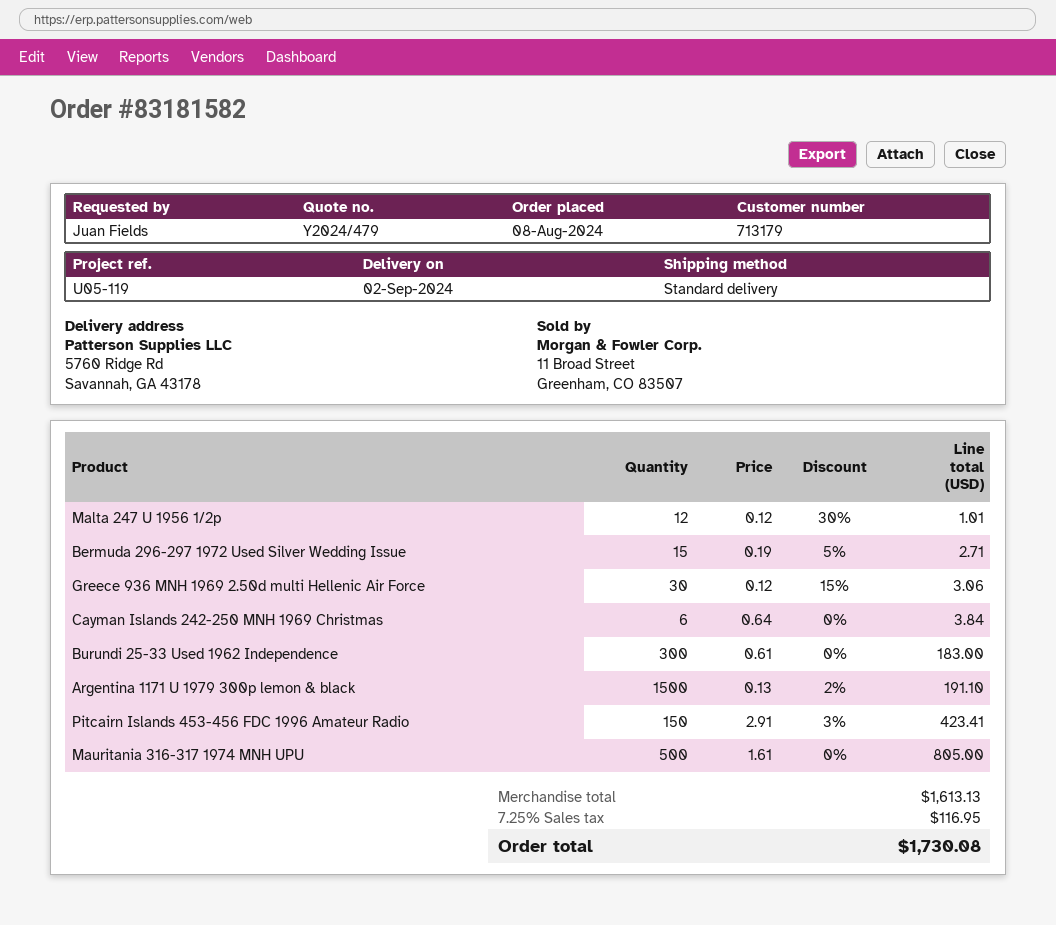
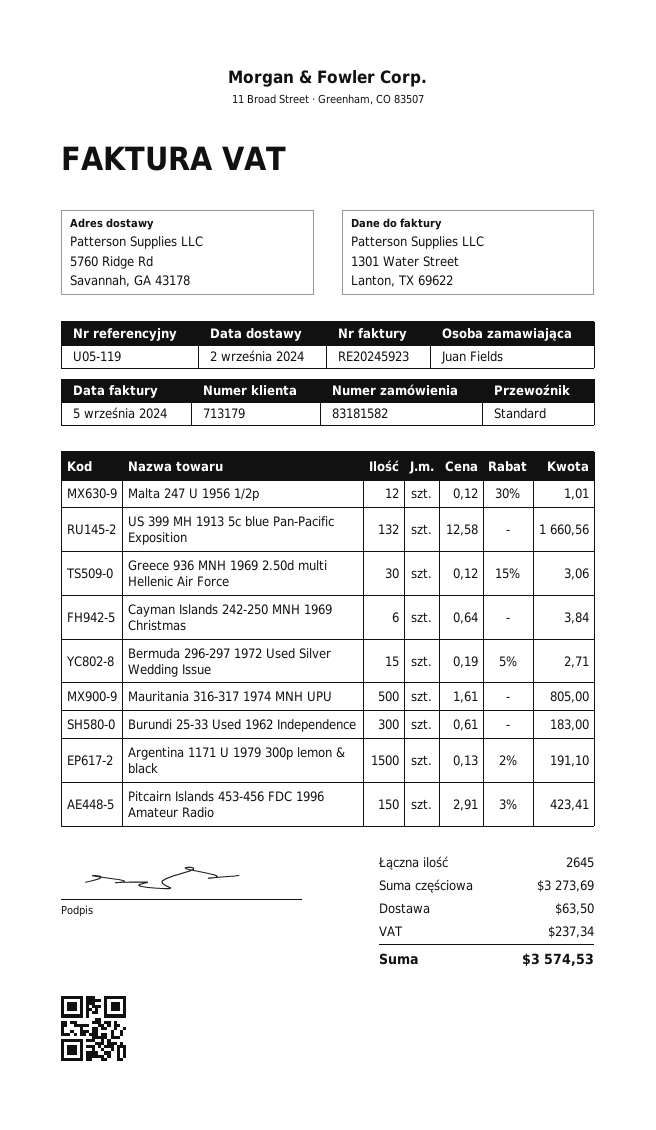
US 399 MH 1913 5c blue Pan-Pacific Exposition: none -> 132 x 12.58 = 1660.56
subtotal: 1613.13 -> 3273.69
shipping: none -> 63.50
tax: 116.95 -> 237.34
total: 1730.08 -> 3574.53

